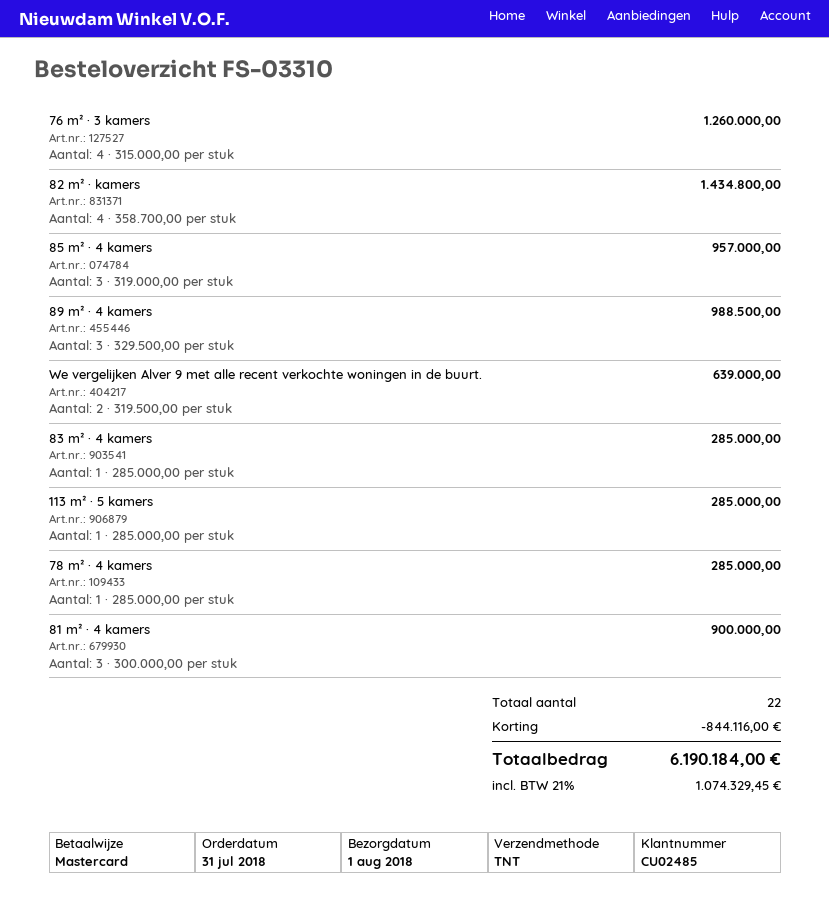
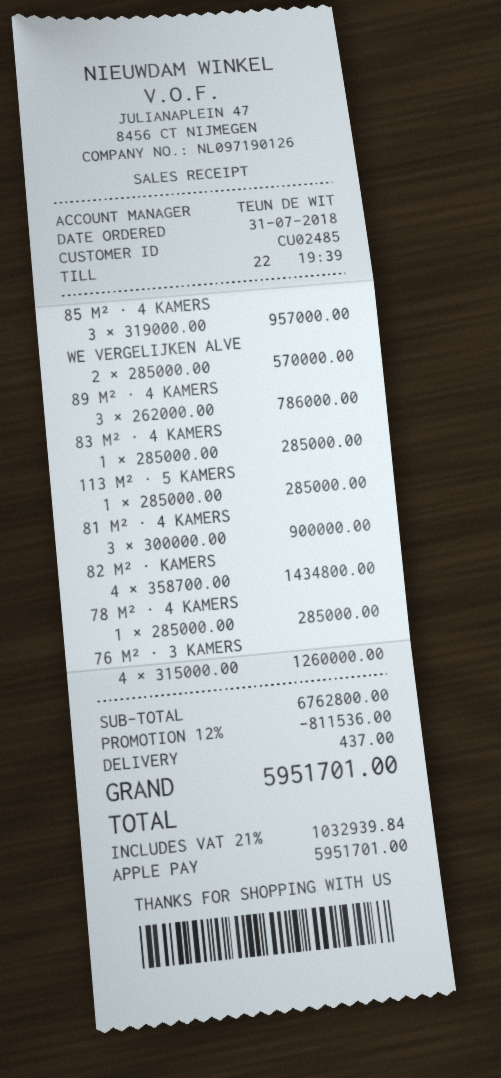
payment method: Mastercard -> Apple Pay
89 m² · 4 kamers: 3 x 329500.00 = 988500.00 -> 3 x 262000.00 = 786000.00
We vergelijken Alver 9 met alle recent verkochte woningen in de buurt.: 2 x 319500.00 = 639000.00 -> 2 x 285000.00 = 570000.00
discount: 844116.00 -> 811536.00
shipping: none -> 437.00
tax: 21% = 1074329.45 -> 21% = 1032939.84
total: 6190184.00 -> 5951701.00

